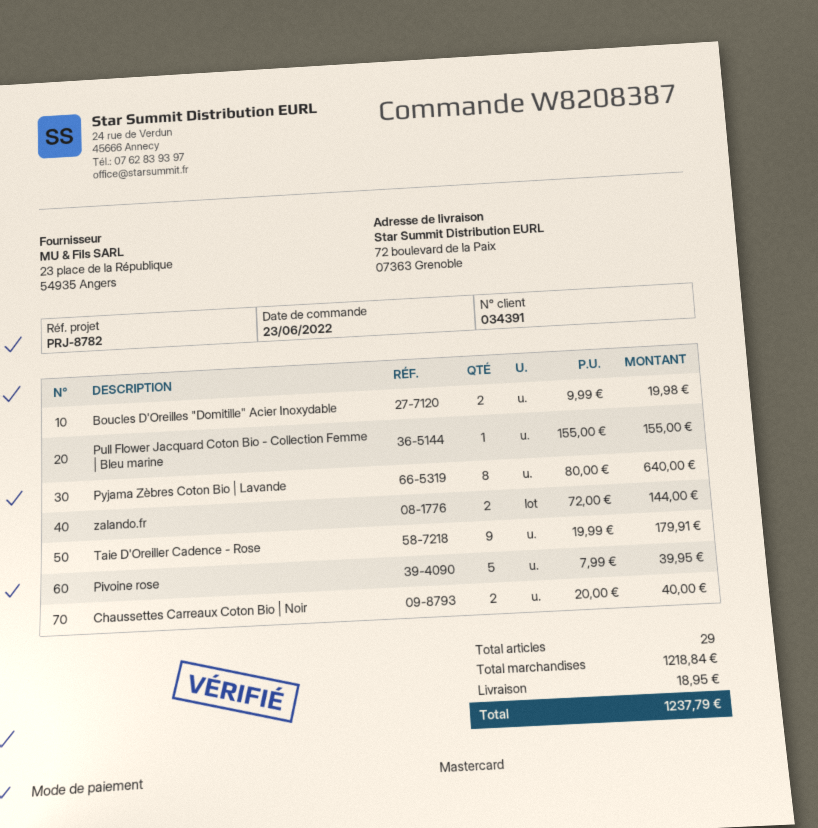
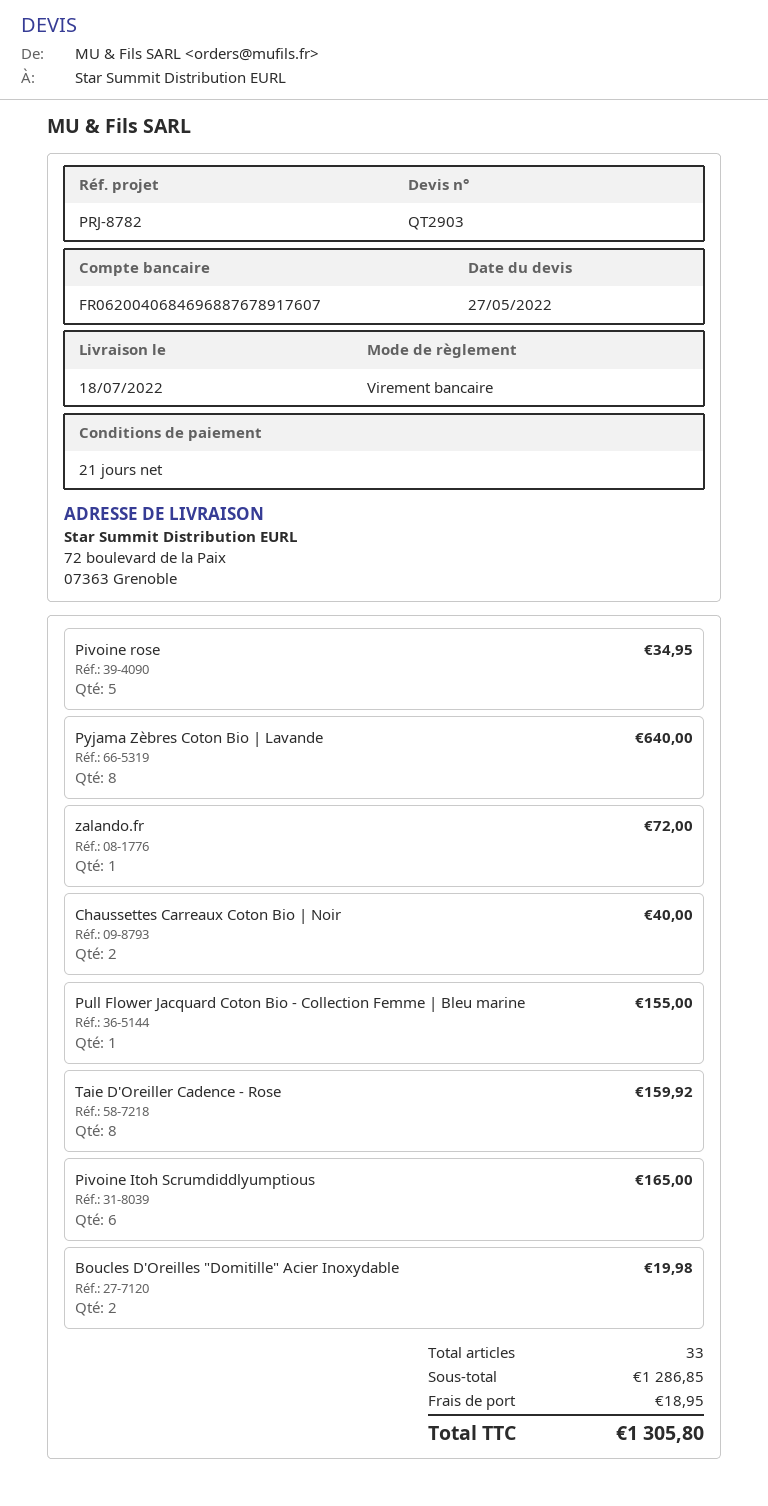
payment method: Mastercard -> bank transfer
zalando.fr: 2 for 144.00 -> 1 for 72.00
Taie D'Oreiller Cadence - Rose: 9 for 179.91 -> 8 for 159.92
Pivoine rose: 5 for 39.95 -> 5 for 34.95
Pivoine Itoh Scrumdiddlyumptious: none -> 6 for 165.00
total quantity: 29 -> 33
subtotal: 1218.84 -> 1286.85
total: 1237.79 -> 1305.80

